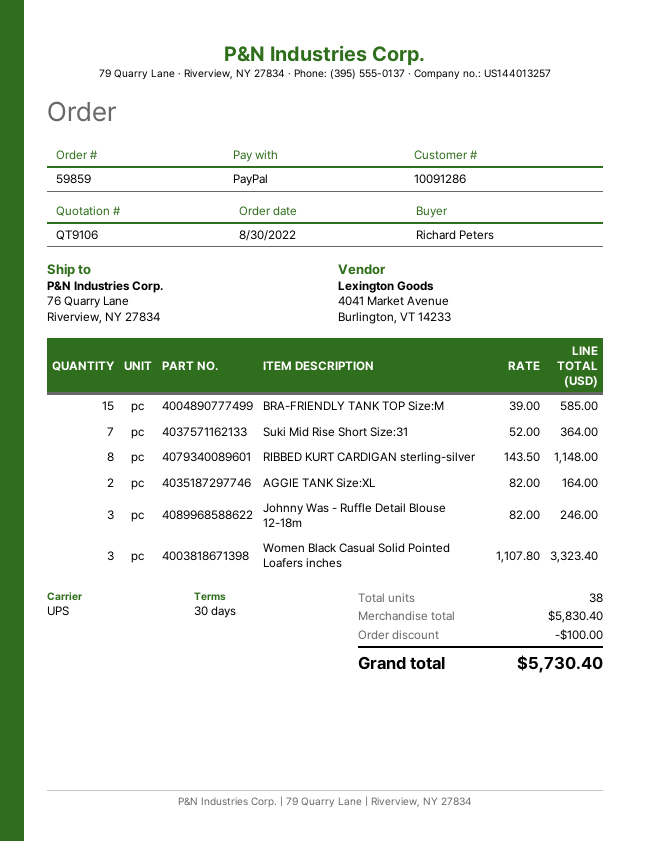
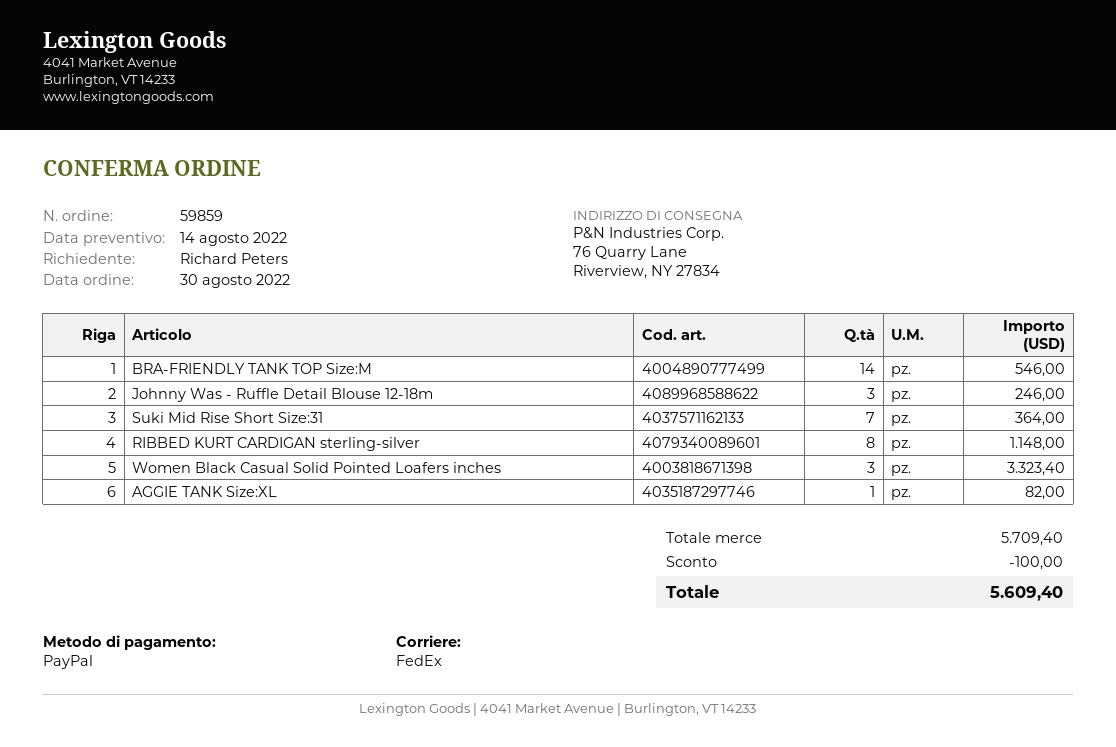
shipping method: UPS -> FedEx
BRA-FRIENDLY TANK TOP Size:M: 15 for 585.00 -> 14 for 546.00
AGGIE TANK Size:XL: 2 for 164.00 -> 1 for 82.00
subtotal: 5830.40 -> 5709.40
total: 5730.40 -> 5609.40

